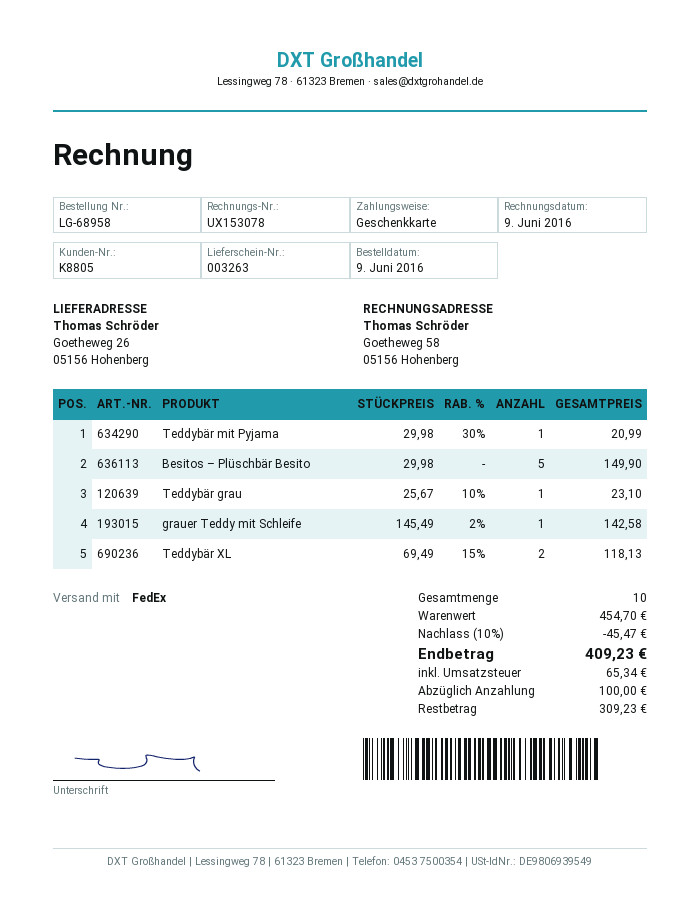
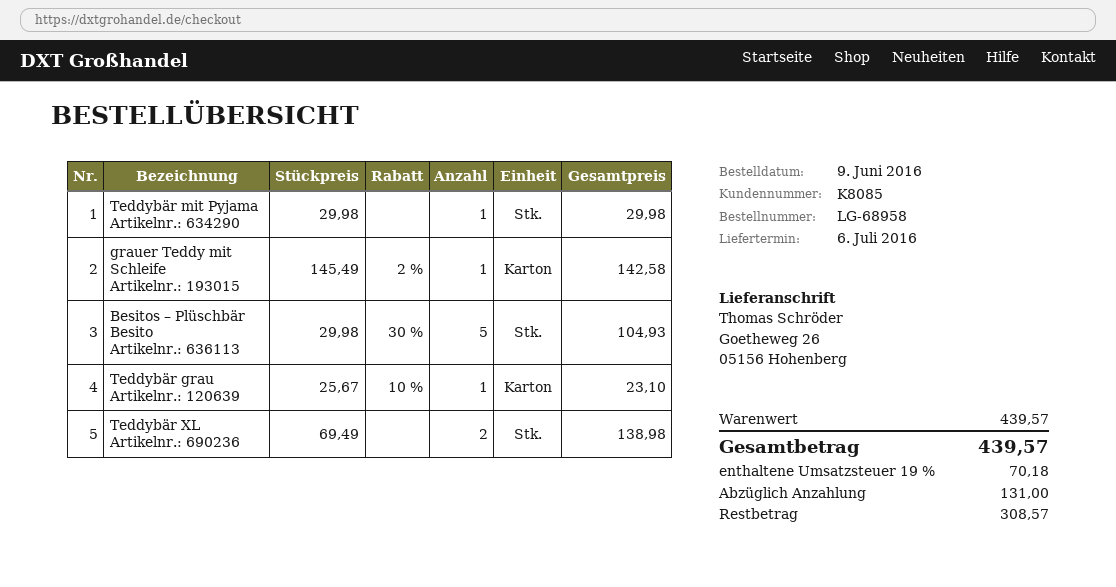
customer number: K8805 -> K8085
Teddybär mit Pyjama: 1 x 29.98 - 30% = 20.99 -> 1 x 29.98 = 29.98
Besitos – Plüschbär Besito: 5 x 29.98 = 149.90 -> 5 x 29.98 - 30% = 104.93
Teddybär XL: 2 x 69.49 - 15% = 118.13 -> 2 x 69.49 = 138.98
subtotal: 454.70 -> 439.57
discount: 10% = 45.47 -> none
tax: 65.34 -> 70.18
total: 409.23 -> 439.57
deposit: 100.00 -> 131.00
balance: 309.23 -> 308.57

